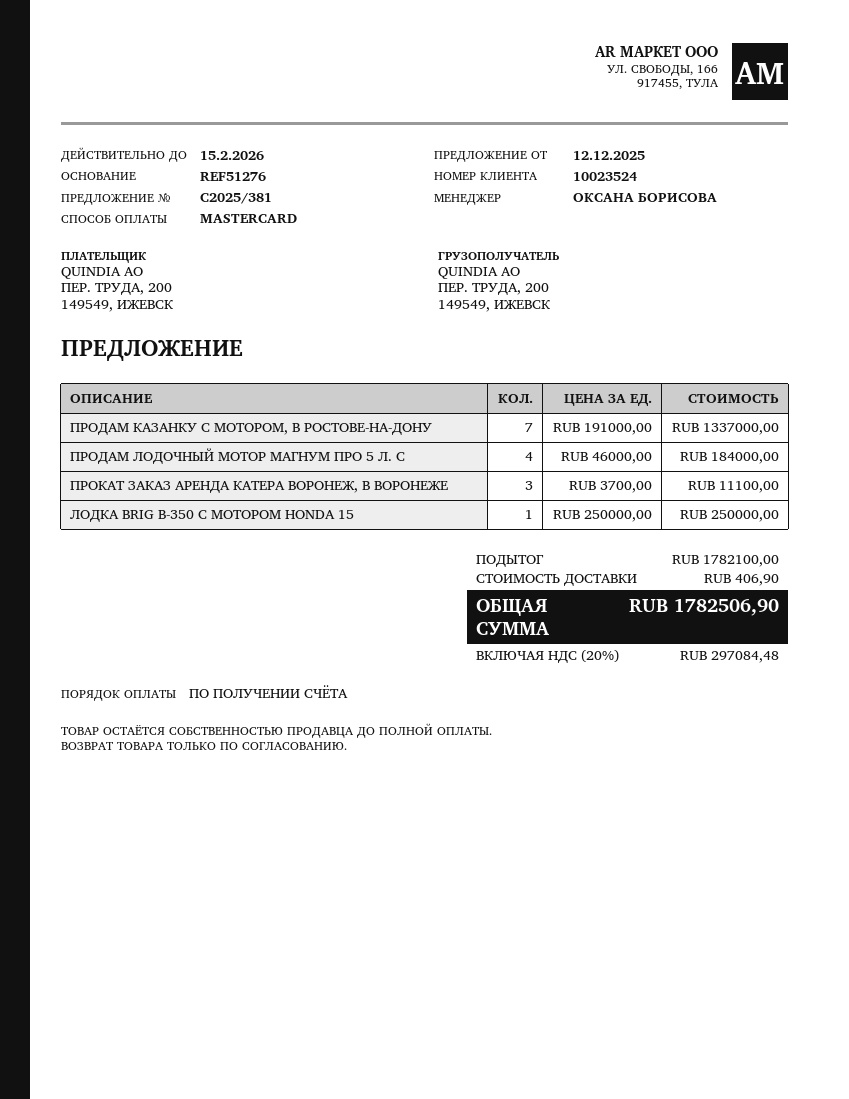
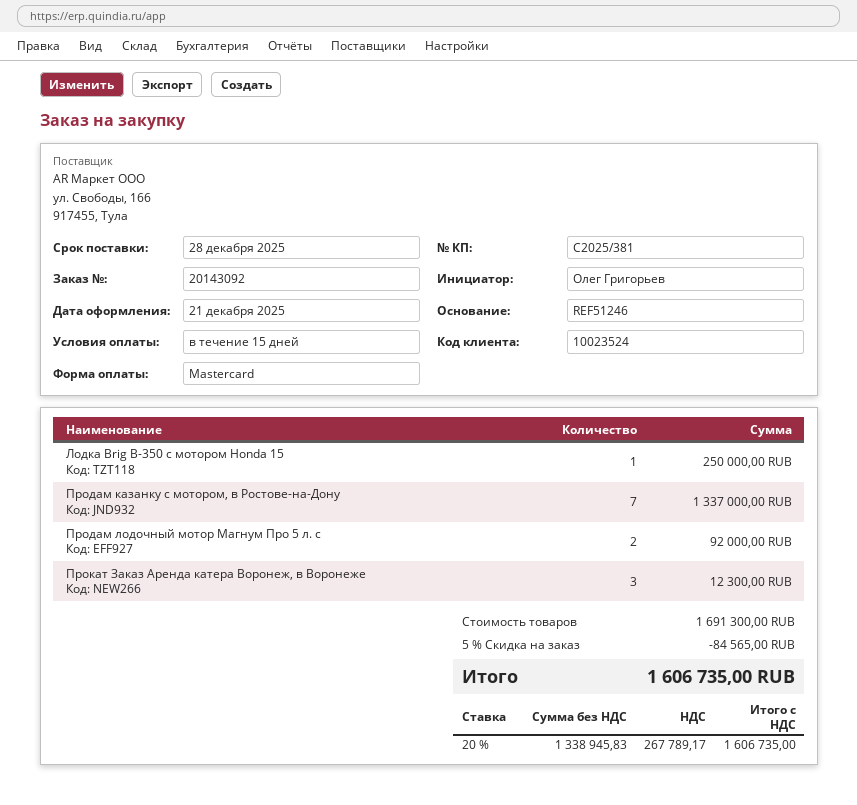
payment terms: on receipt -> 15 days
reference: REF51276 -> REF51246
ПРОДАМ ЛОДОЧНЫЙ МОТОР МАГНУМ ПРО 5 Л. С: 4 for 184000.00 -> 2 for 92000.00
ПРОКАТ ЗАКАЗ АРЕНДА КАТЕРА ВОРОНЕЖ, В ВОРОНЕЖЕ: 3 for 11100.00 -> 3 for 12300.00
subtotal: 1782100.00 -> 1691300.00
discount: none -> 5% = 84565.00
shipping: 406.90 -> none
tax: 20% = 297084.48 -> 20% = 267789.17
total: 1782506.90 -> 1606735.00

